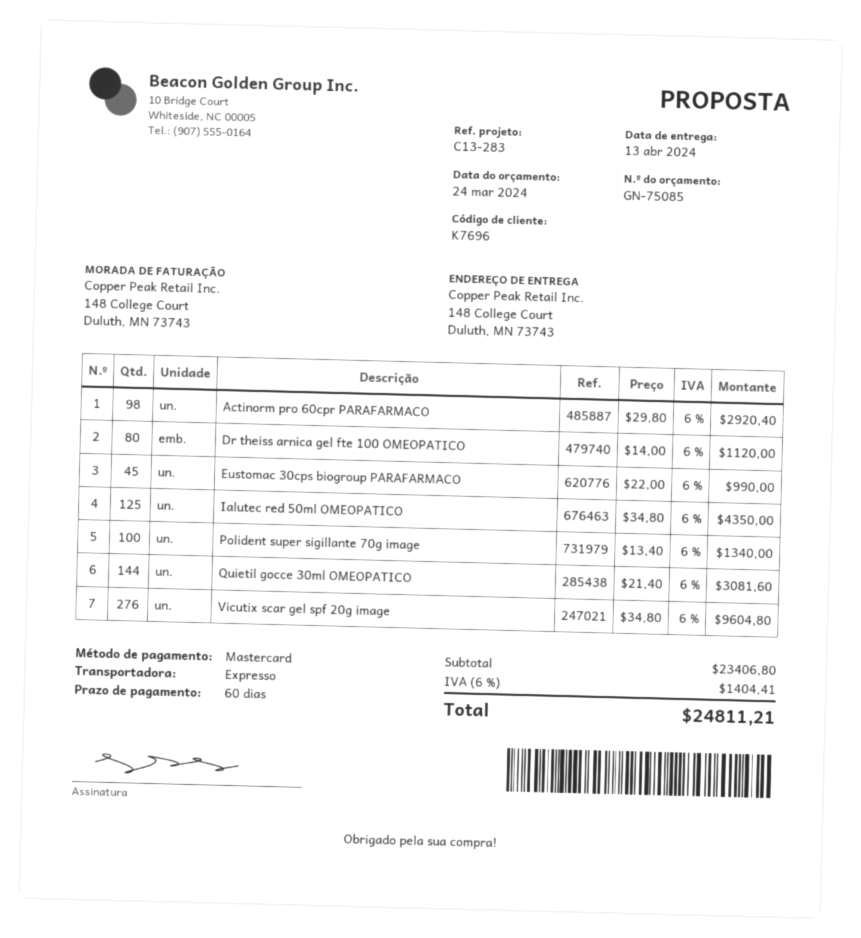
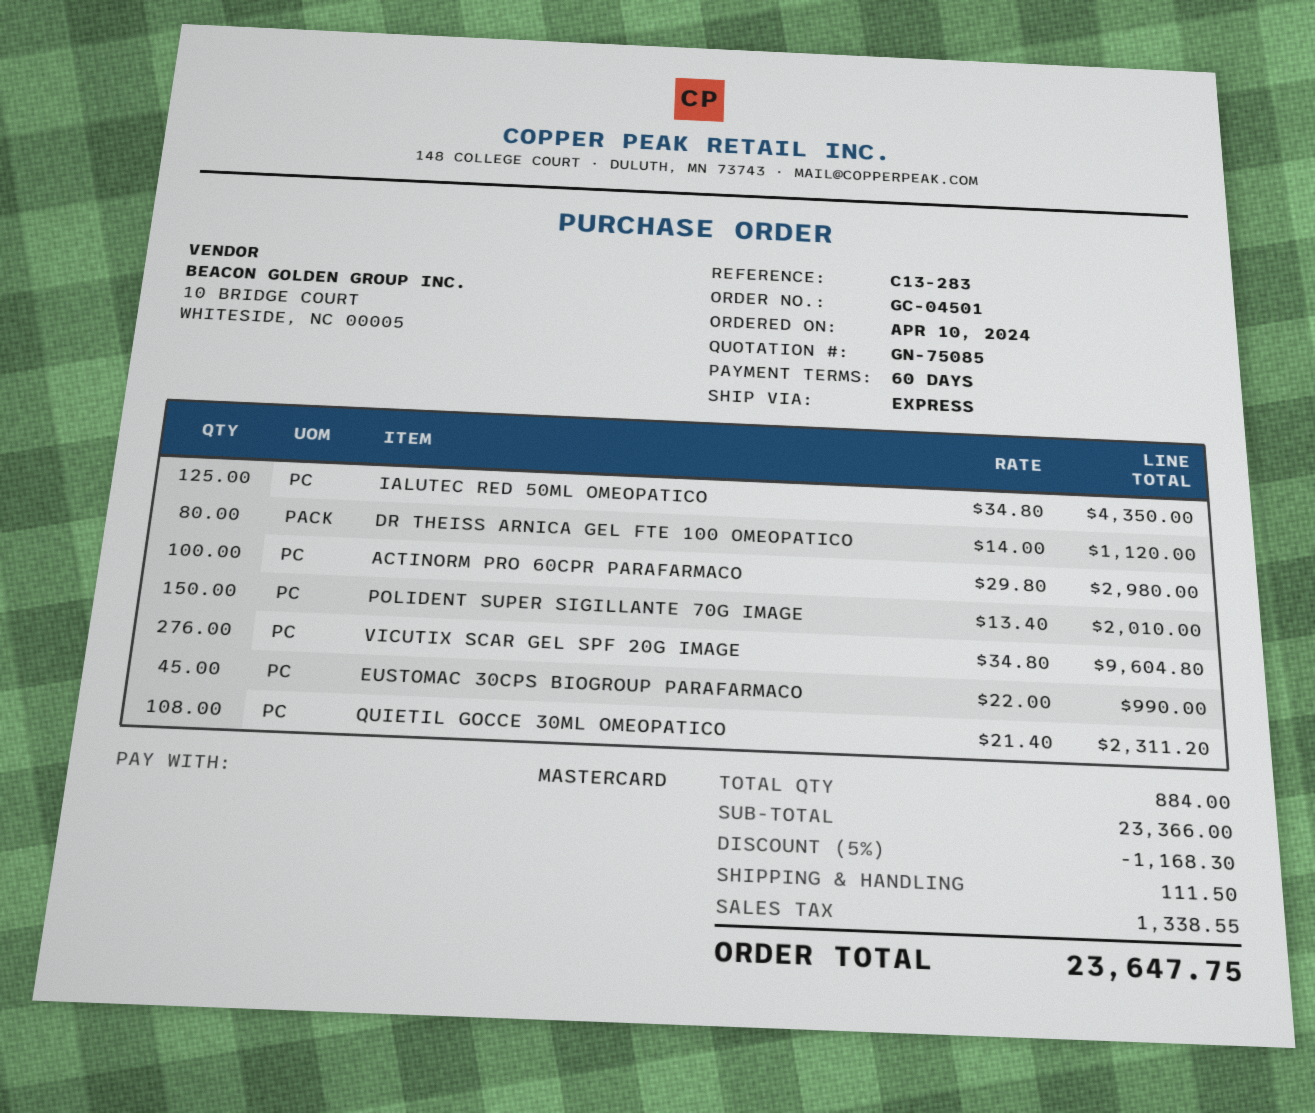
Actinorm pro 60cpr PARAFARMACO: 98 x 29.80 = 2920.40 -> 100 x 29.80 = 2980.00
Polident super sigillante 70g image: 100 x 13.40 = 1340.00 -> 150 x 13.40 = 2010.00
Quietil gocce 30ml OMEOPATICO: 144 x 21.40 = 3081.60 -> 108 x 21.40 = 2311.20
subtotal: 23406.80 -> 23366.00
discount: none -> 5% = 1168.30
shipping: none -> 111.50
tax: 1404.41 -> 1338.55
total: 24811.21 -> 23647.75

